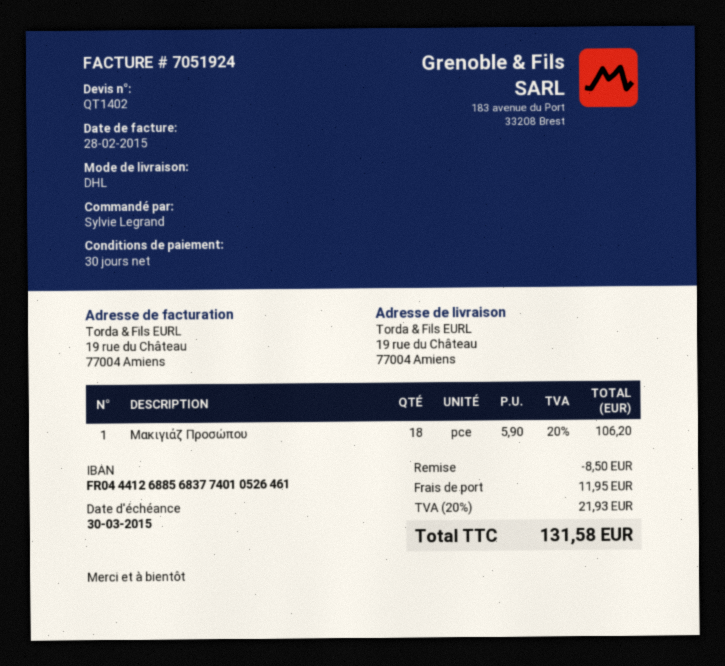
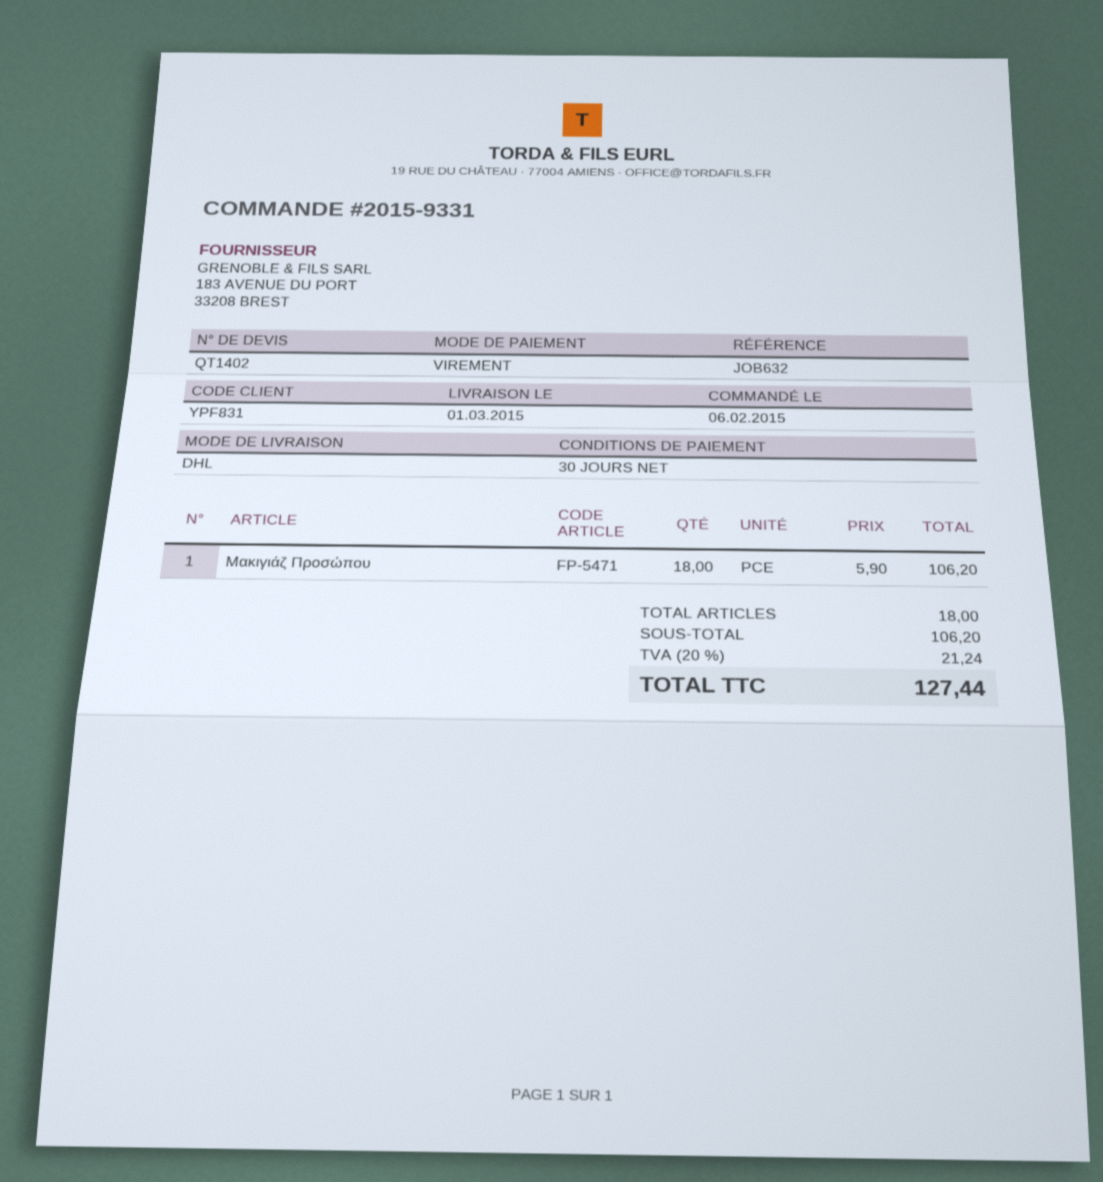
discount: 8.50 -> none
shipping: 11.95 -> none
tax: 20% = 21.93 -> 20% = 21.24
total: 131.58 -> 127.44

